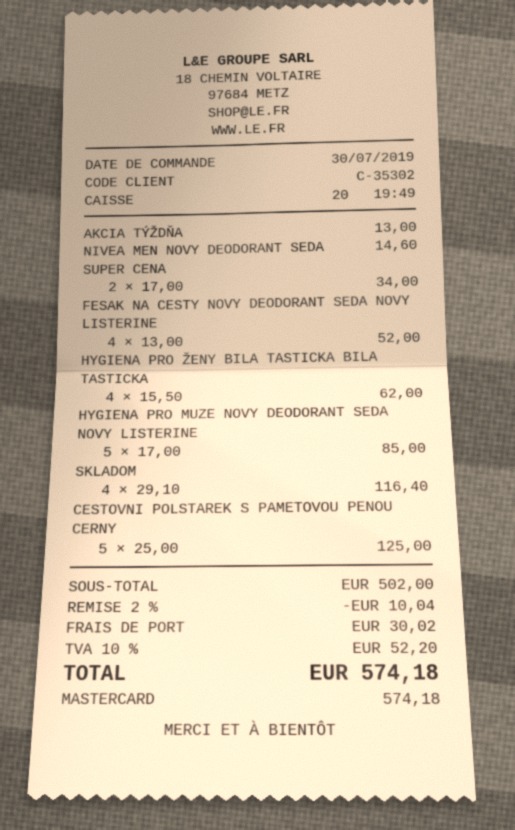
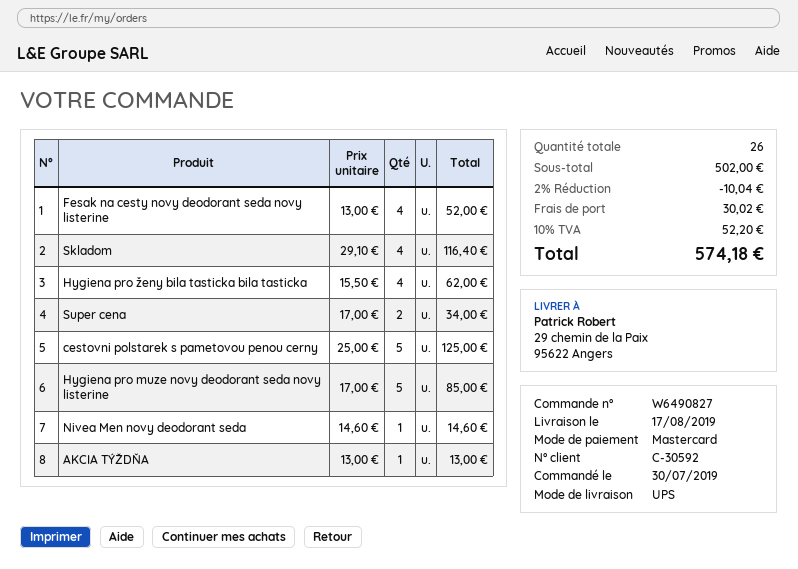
customer number: C-35302 -> C-30592

